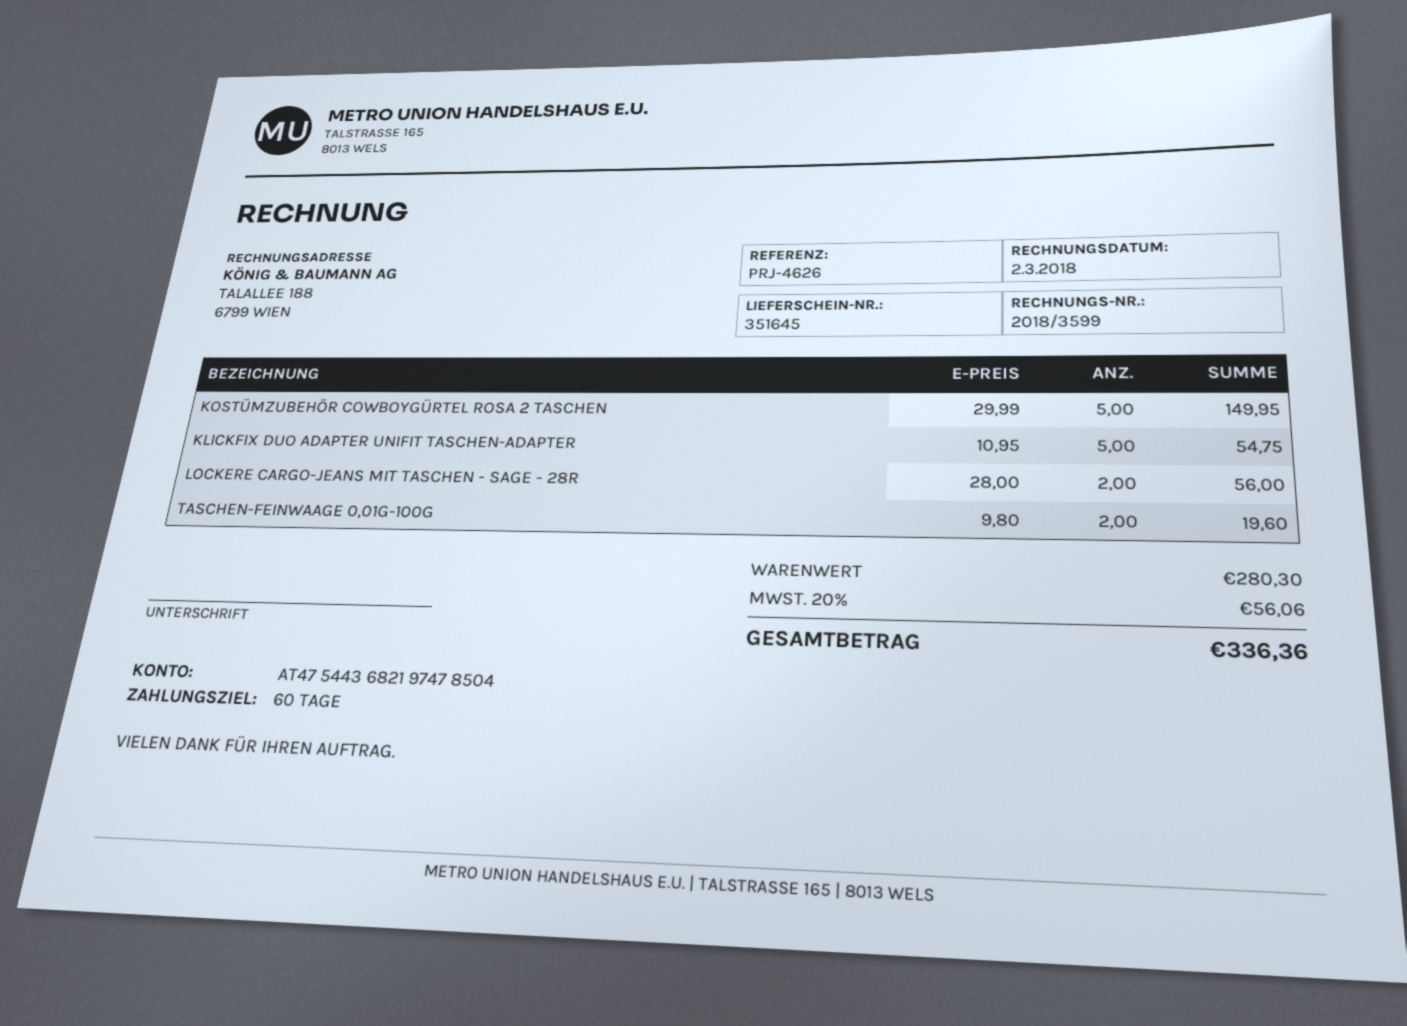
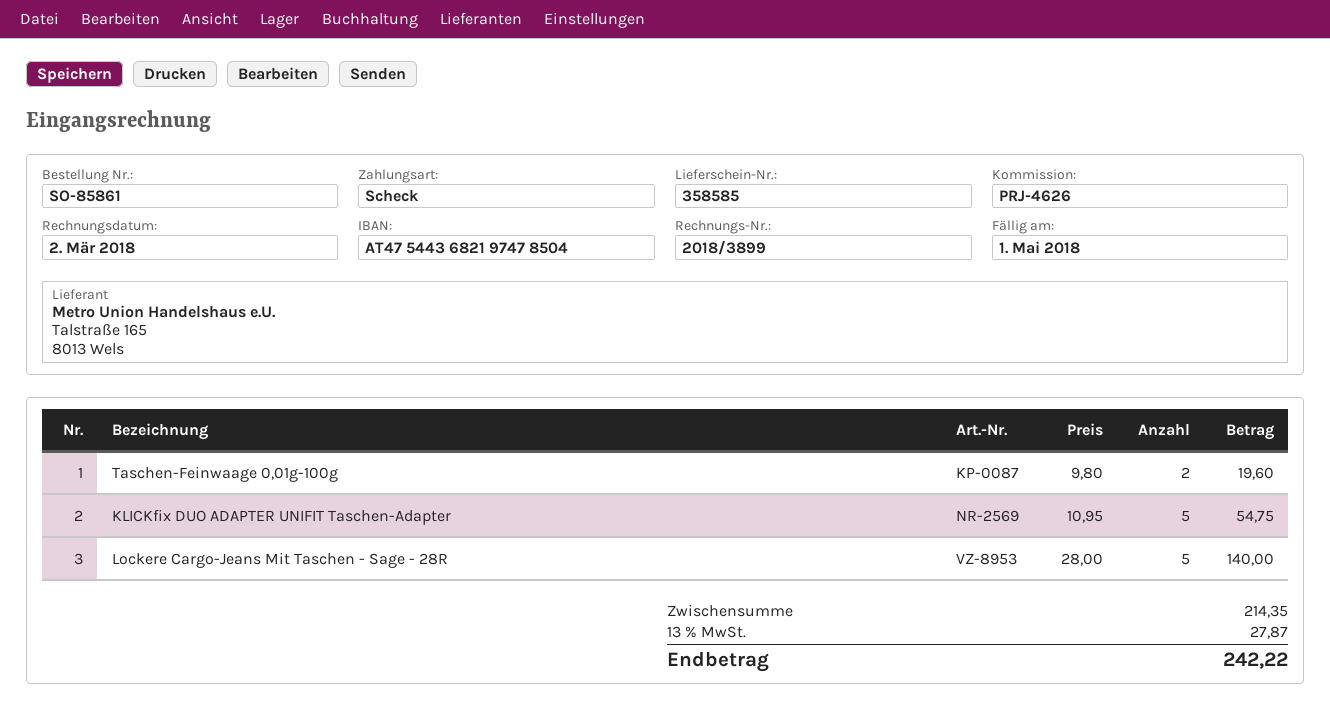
delivery note number: 351645 -> 358585
invoice number: 2018/3599 -> 2018/3899
KOSTÜMZUBEHÖR COWBOYGÜRTEL ROSA 2 TASCHEN: 5 x 29.99 = 149.95 -> none
LOCKERE CARGO-JEANS MIT TASCHEN - SAGE - 28R: 2 x 28.00 = 56.00 -> 5 x 28.00 = 140.00
subtotal: 280.30 -> 214.35
tax: 20% = 56.06 -> 13% = 27.87
total: 336.36 -> 242.22

